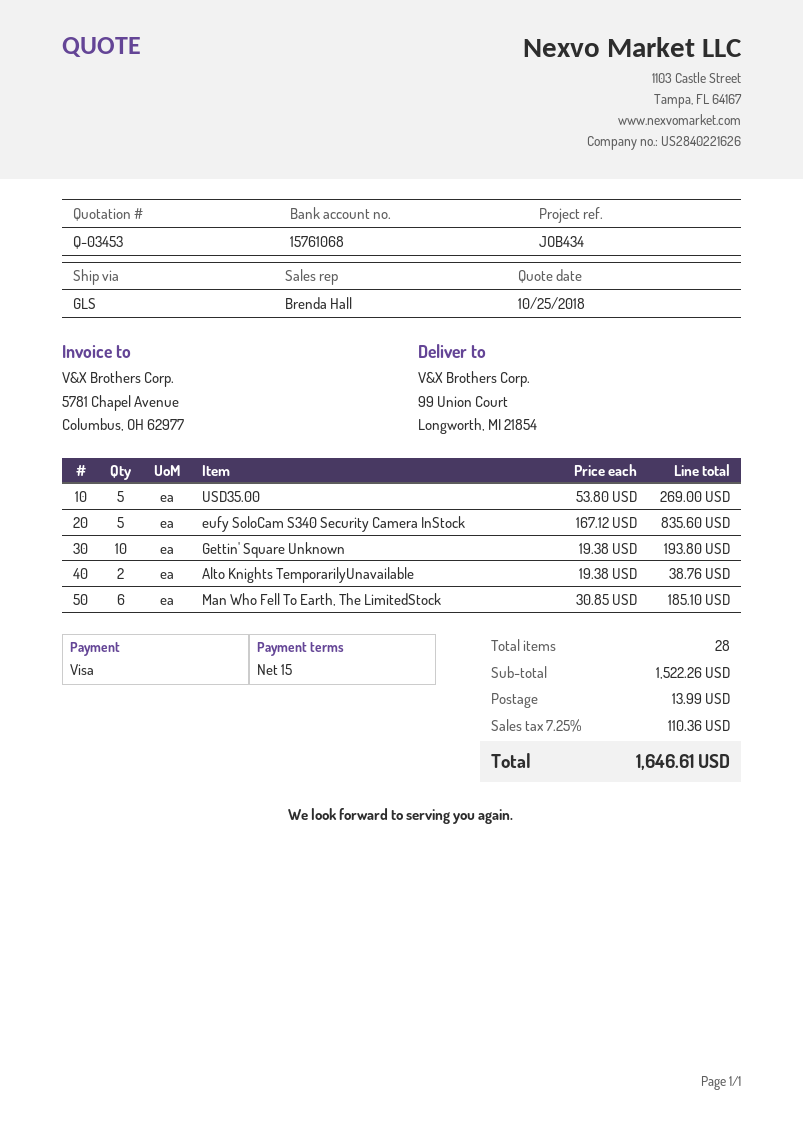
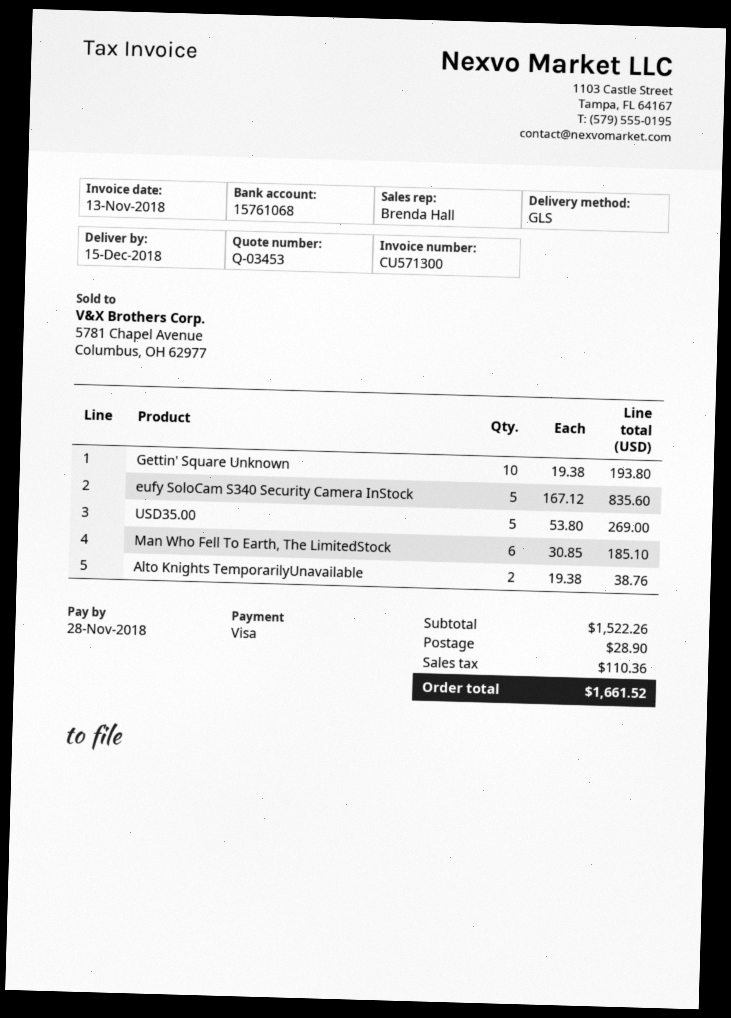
shipping: 13.99 -> 28.90
total: 1646.61 -> 1661.52

